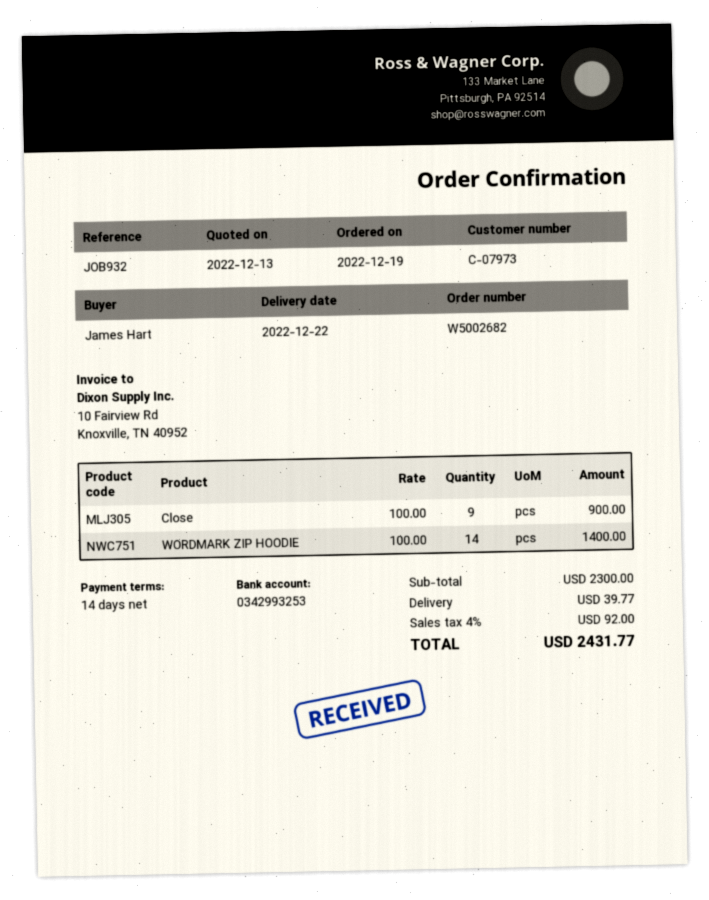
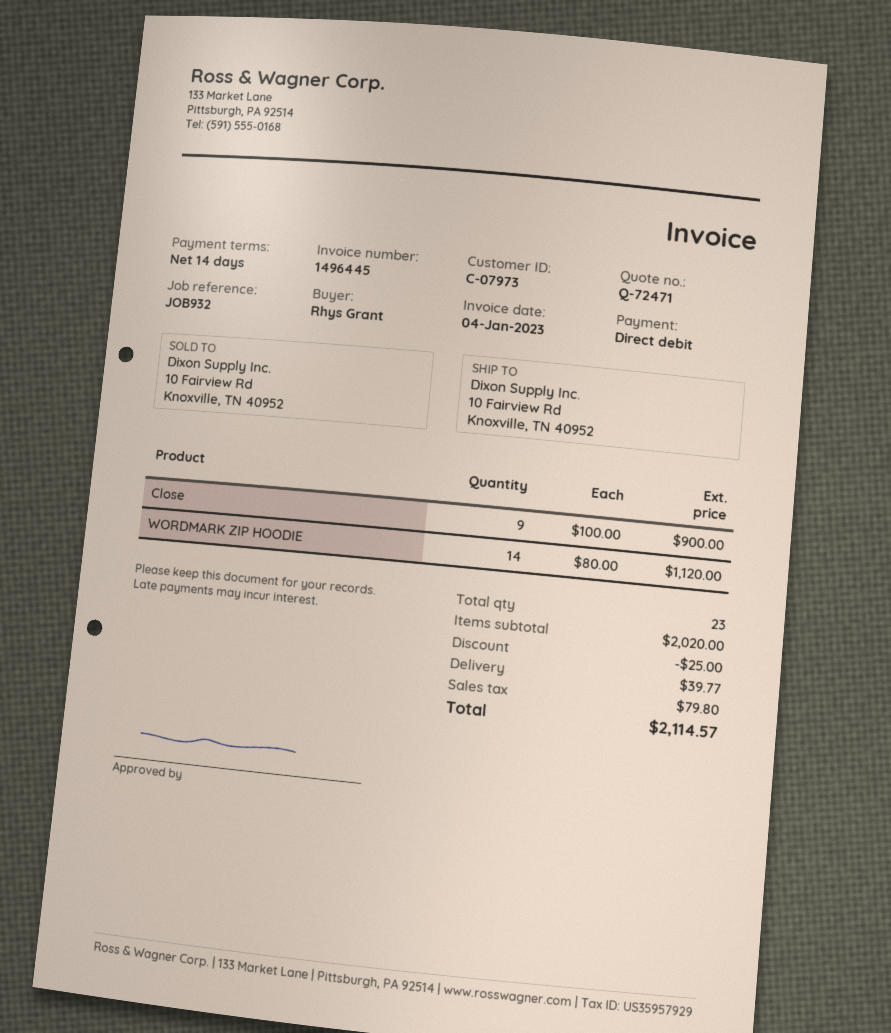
ordered by: James Hart -> Rhys Grant
WORDMARK ZIP HOODIE: 14 x 100.00 = 1400.00 -> 14 x 80.00 = 1120.00
subtotal: 2300.00 -> 2020.00
discount: none -> 25.00
tax: 92.00 -> 79.80
total: 2431.77 -> 2114.57

